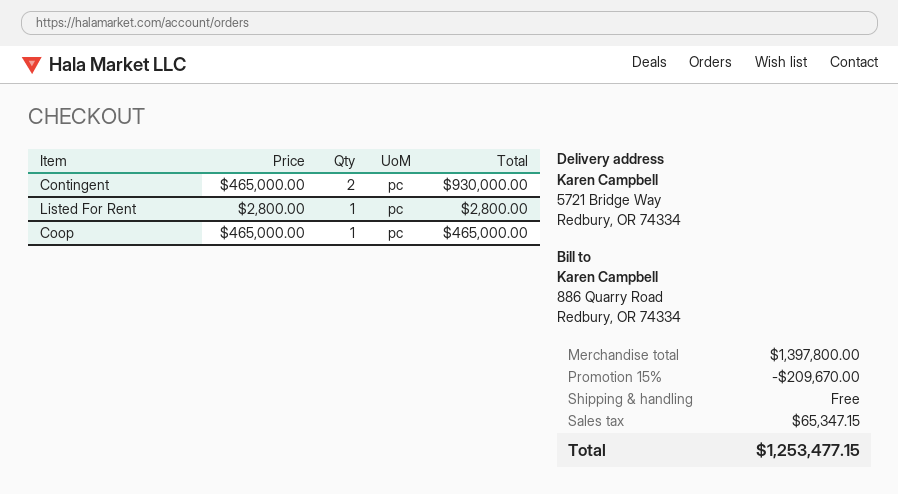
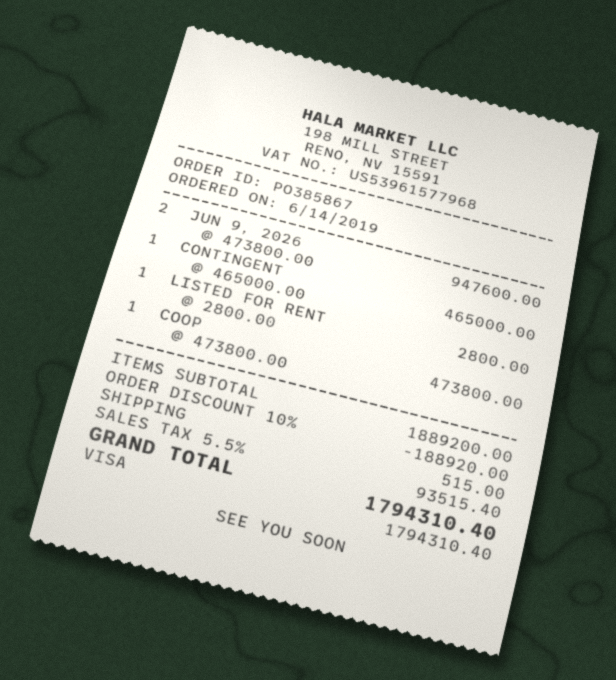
Contingent: 2 x 465000.00 = 930000.00 -> 1 x 465000.00 = 465000.00
Coop: 1 x 465000.00 = 465000.00 -> 1 x 473800.00 = 473800.00
JUN 9, 2026: none -> 2 x 473800.00 = 947600.00
subtotal: 1397800.00 -> 1889200.00
discount: 15% = 209670.00 -> 10% = 188920.00
shipping: 0.00 -> 515.00
tax: 65347.15 -> 93515.40
total: 1253477.15 -> 1794310.40

